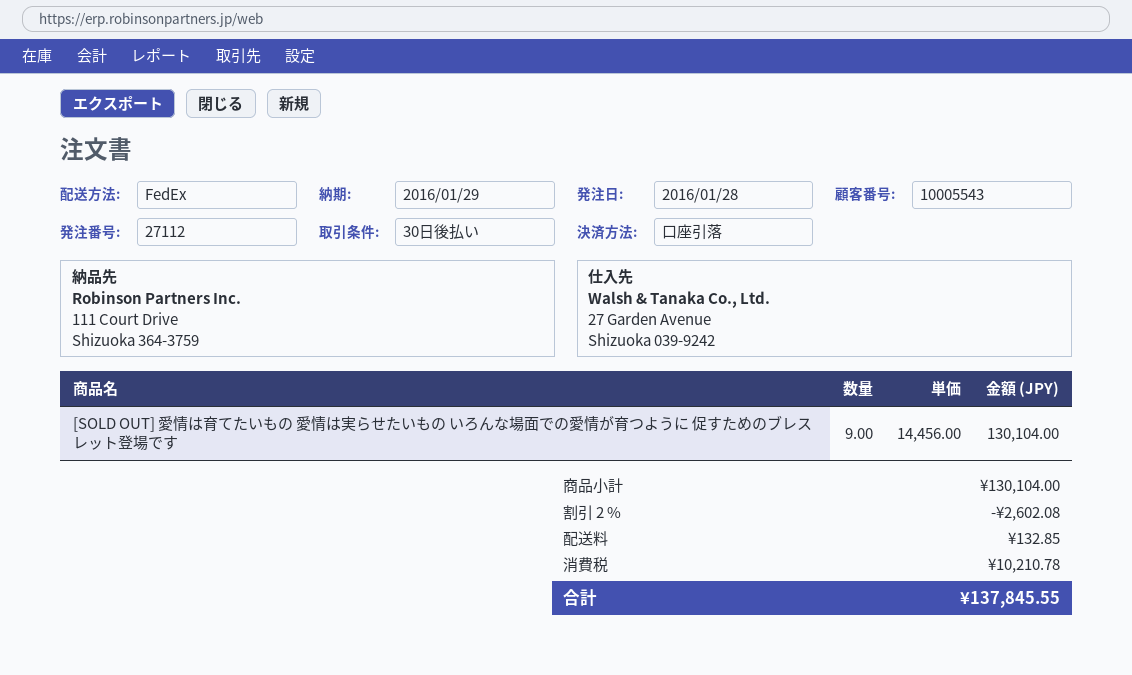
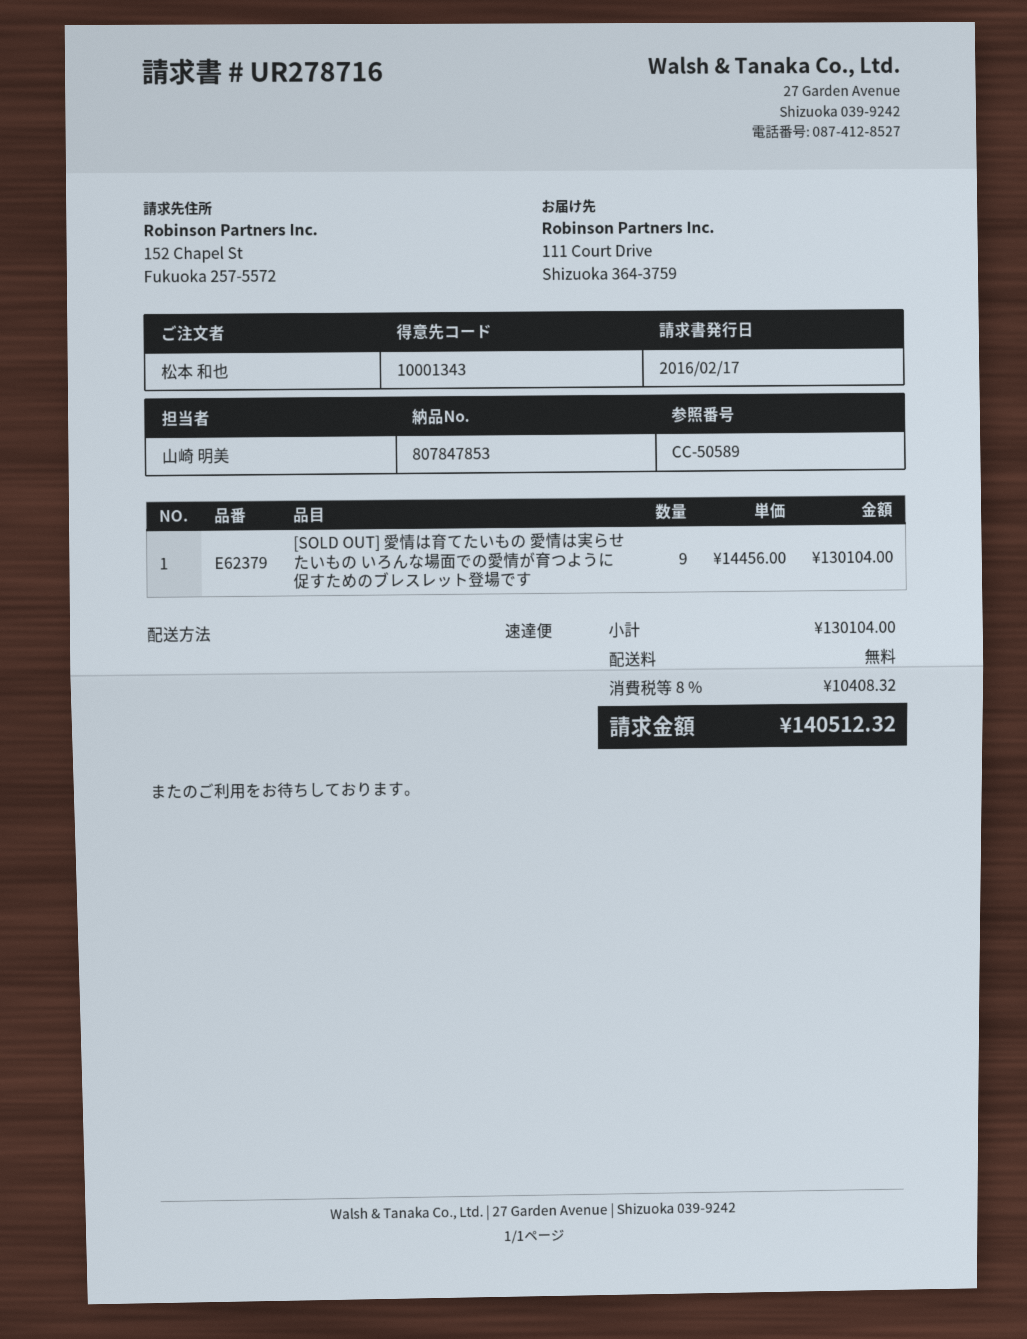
customer number: 10005543 -> 10001343
shipping method: FedEx -> express
discount: 2% = 2602.08 -> none
shipping: 132.85 -> 0.00
tax: 10210.78 -> 10408.32
total: 137845.55 -> 140512.32

